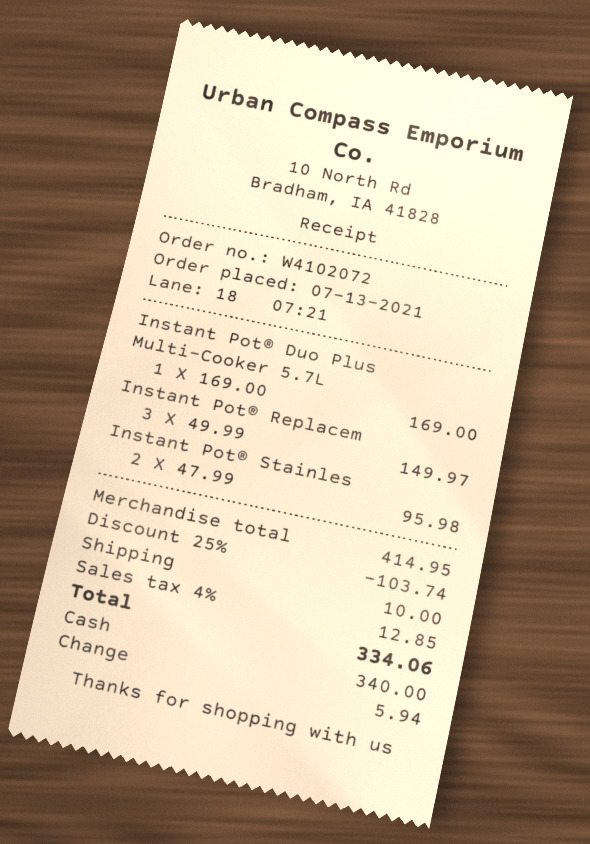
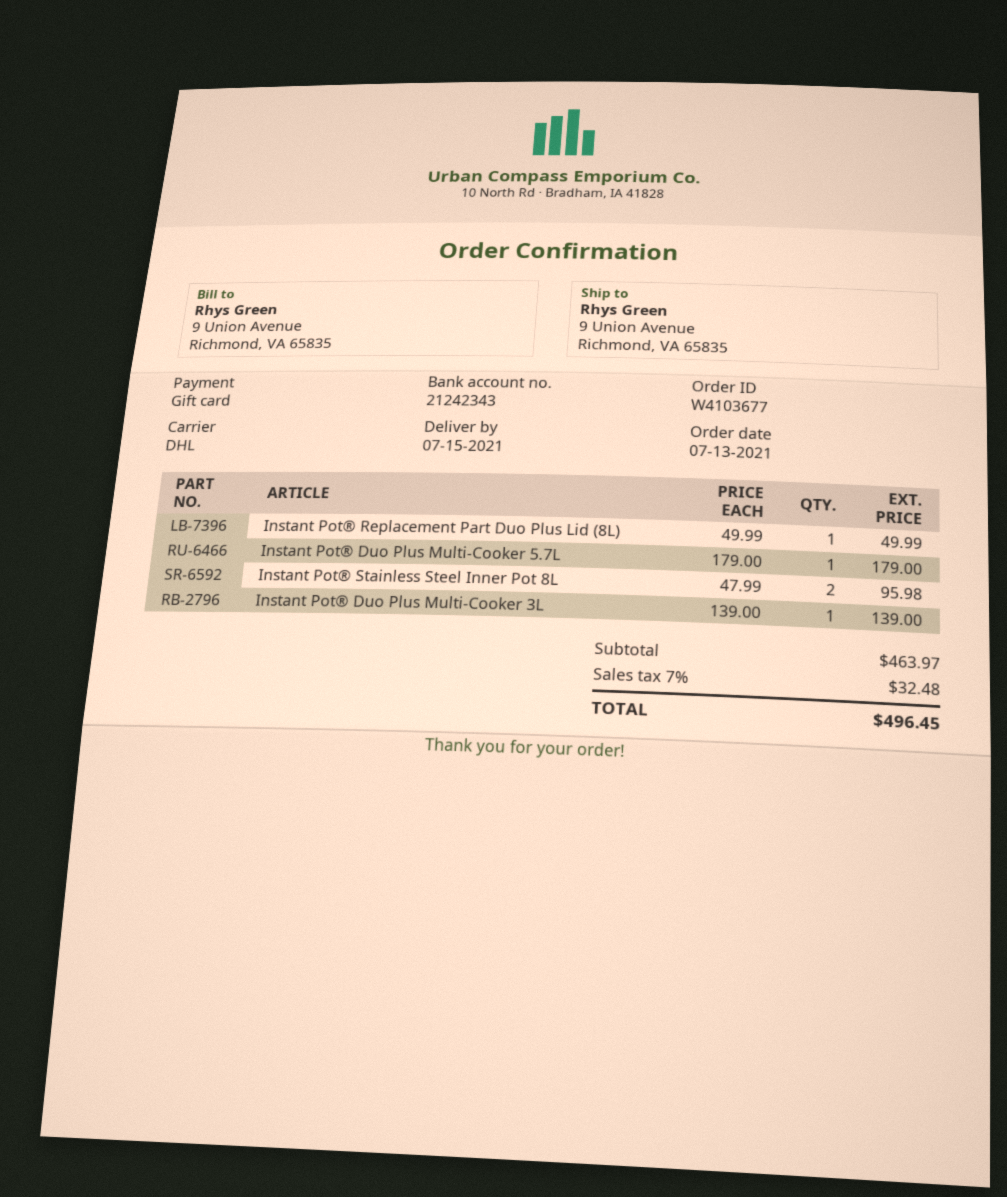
order number: W4102072 -> W4103677
payment method: cash -> gift card
Instant Pot® Duo Plus Multi-Cooker 5.7L: 1 x 169.00 = 169.00 -> 1 x 179.00 = 179.00
Instant Pot® Replacem: 3 x 49.99 = 149.97 -> 1 x 49.99 = 49.99
Instant Pot® Duo Plus Multi-Cooker 3L: none -> 1 x 139.00 = 139.00
subtotal: 414.95 -> 463.97
discount: 25% = 103.74 -> none
shipping: 10.00 -> none
tax: 4% = 12.85 -> 7% = 32.48
total: 334.06 -> 496.45

